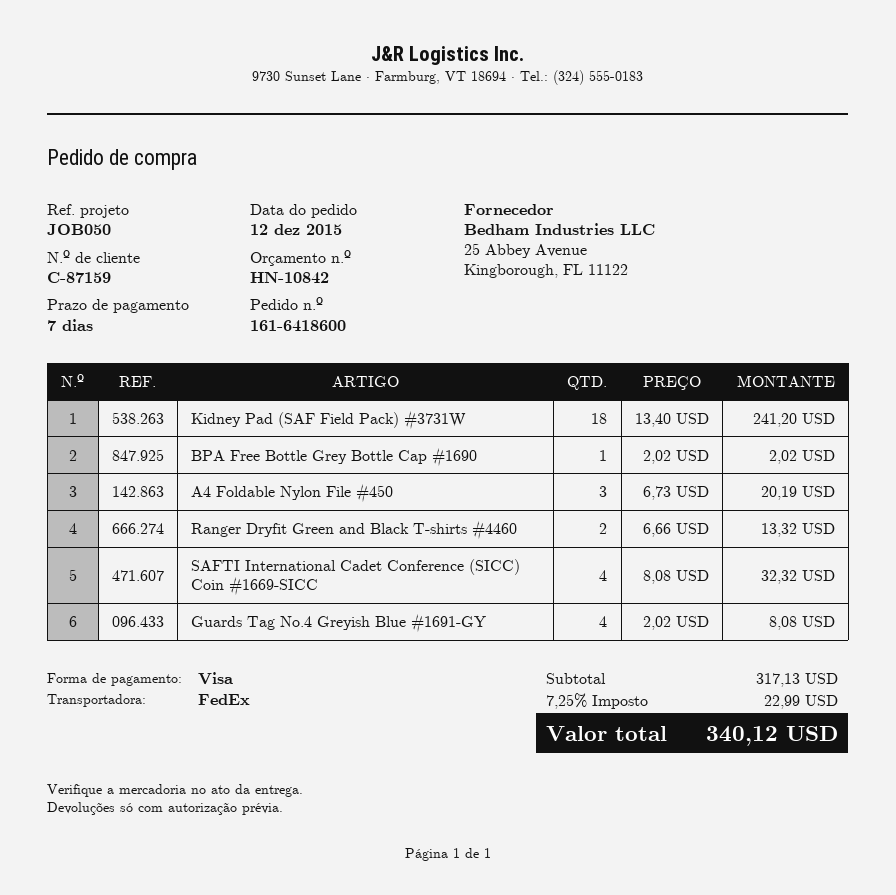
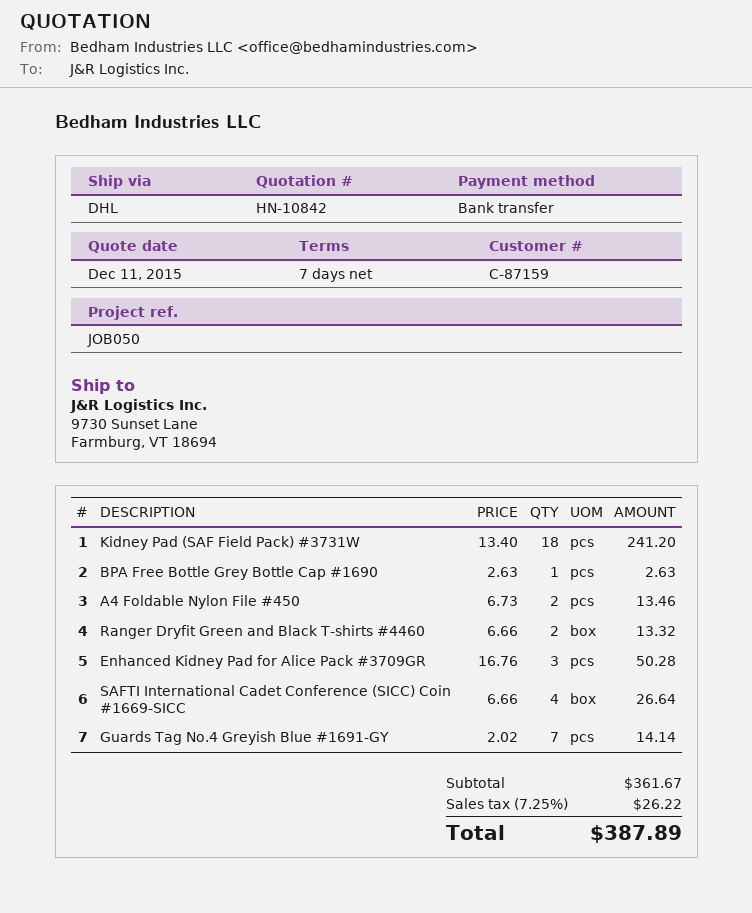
payment method: Visa -> bank transfer
shipping method: FedEx -> DHL
BPA Free Bottle Grey Bottle Cap #1690: 1 x 2.02 = 2.02 -> 1 x 2.63 = 2.63
A4 Foldable Nylon File #450: 3 x 6.73 = 20.19 -> 2 x 6.73 = 13.46
SAFTI International Cadet Conference (SICC) Coin #1669-SICC: 4 x 8.08 = 32.32 -> 4 x 6.66 = 26.64
Guards Tag No.4 Greyish Blue #1691-GY: 4 x 2.02 = 8.08 -> 7 x 2.02 = 14.14
Enhanced Kidney Pad for Alice Pack #3709GR: none -> 3 x 16.76 = 50.28
subtotal: 317.13 -> 361.67
tax: 7.25% = 22.99 -> 7.25% = 26.22
total: 340.12 -> 387.89

